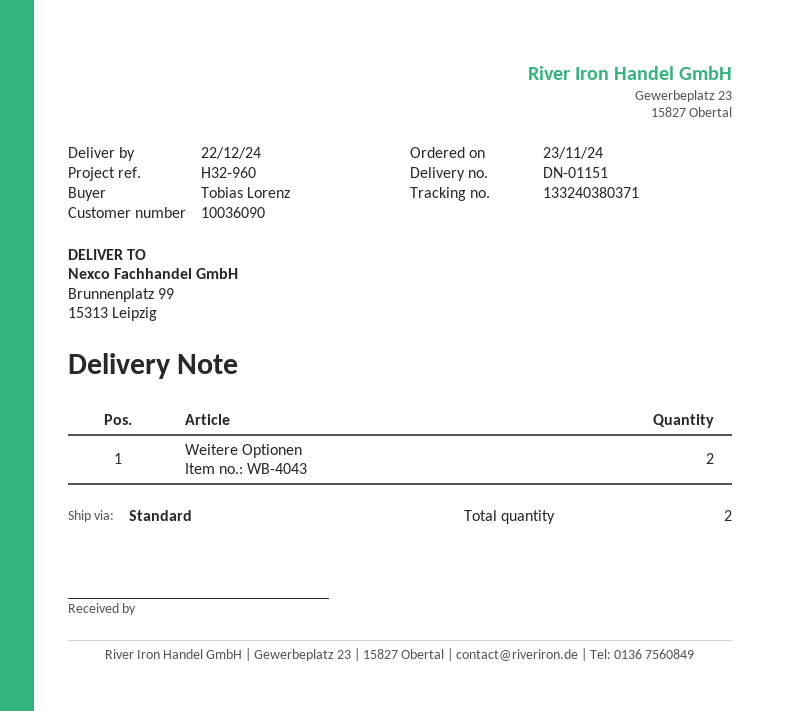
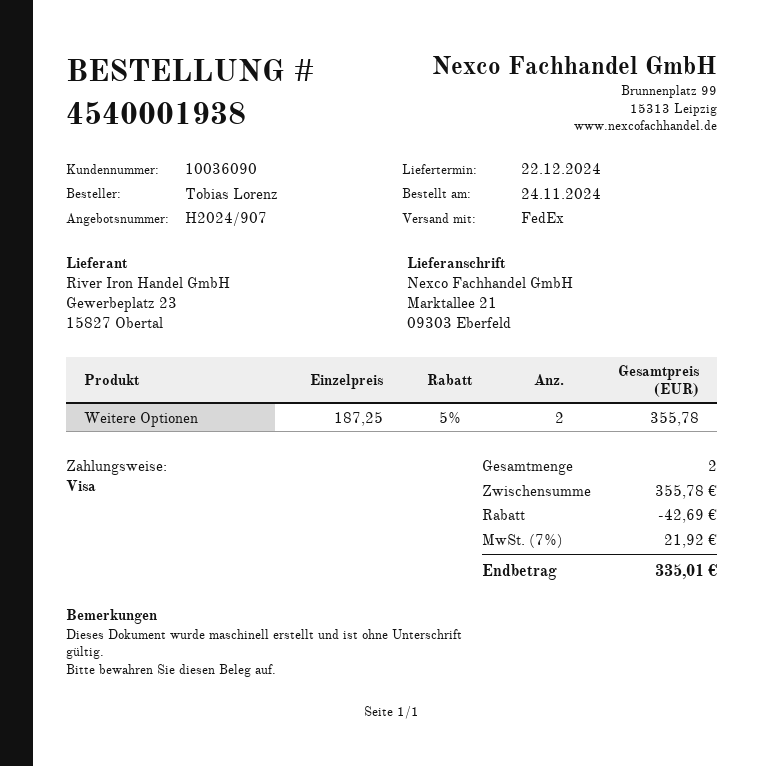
order date: 2024-11-23 -> 2024-11-24
shipping method: standard -> FedEx
ship to: Brunnenplatz 99, 15313 Leipzig -> Marktallee 21, 09303 Eberfeld

